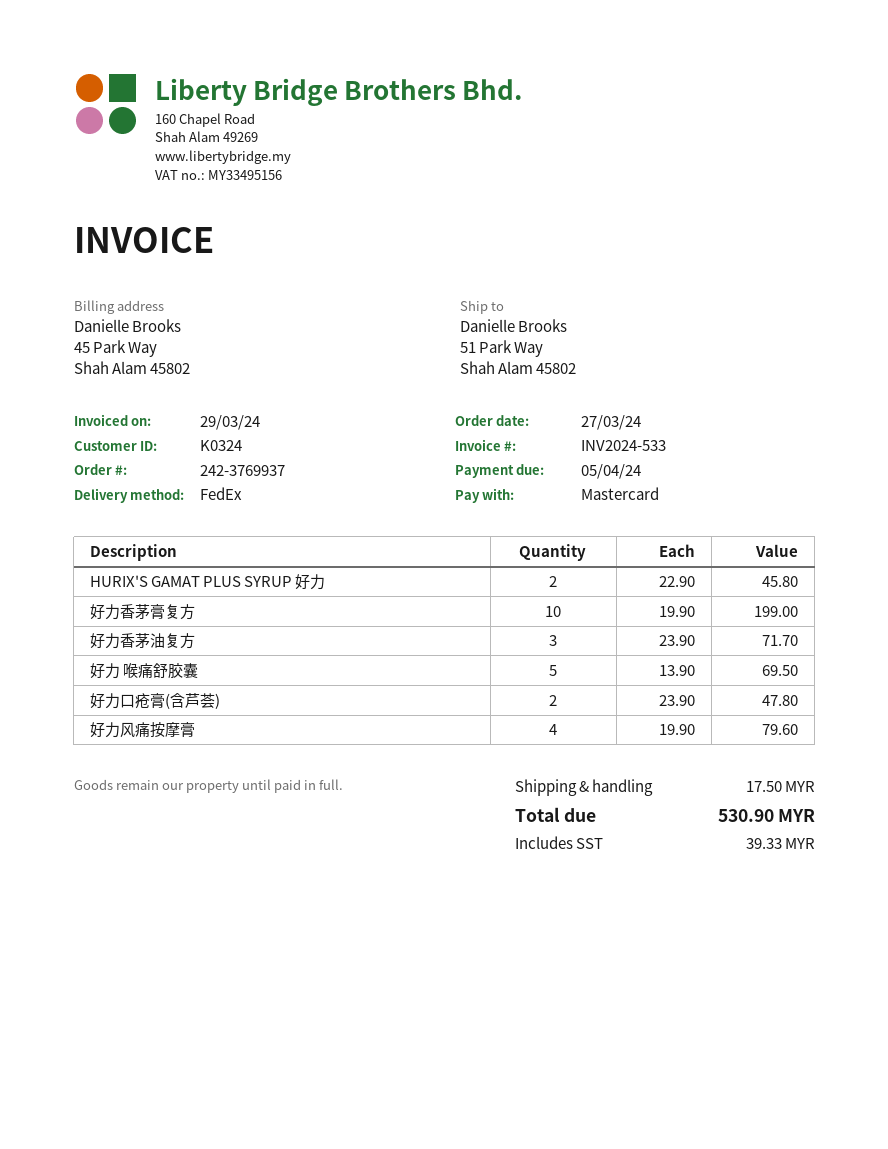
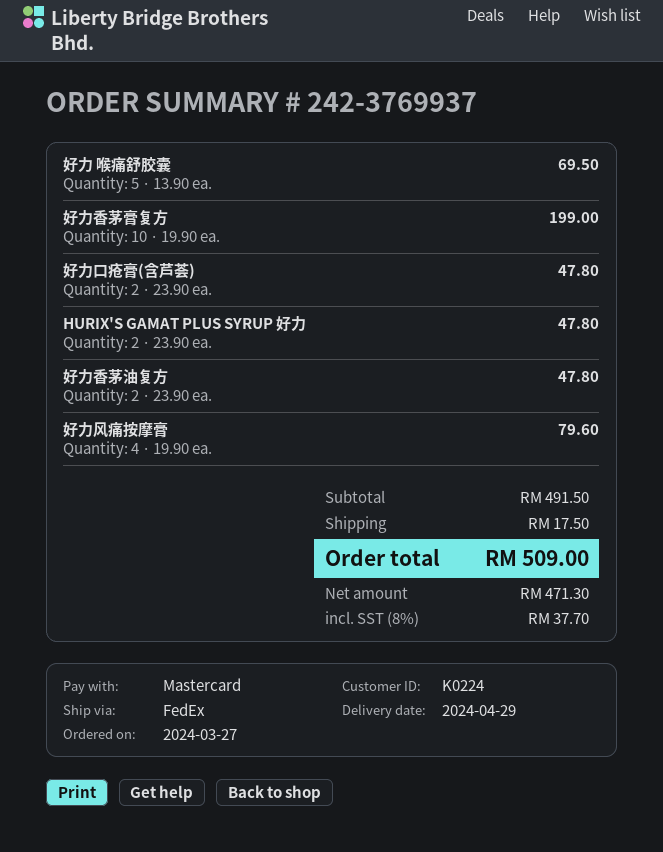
customer number: K0324 -> K0224
HURIX'S GAMAT PLUS SYRUP 好力: 2 x 22.90 = 45.80 -> 2 x 23.90 = 47.80
好力香茅油复方: 3 x 23.90 = 71.70 -> 2 x 23.90 = 47.80
tax: 39.33 -> 37.70
total: 530.90 -> 509.00

